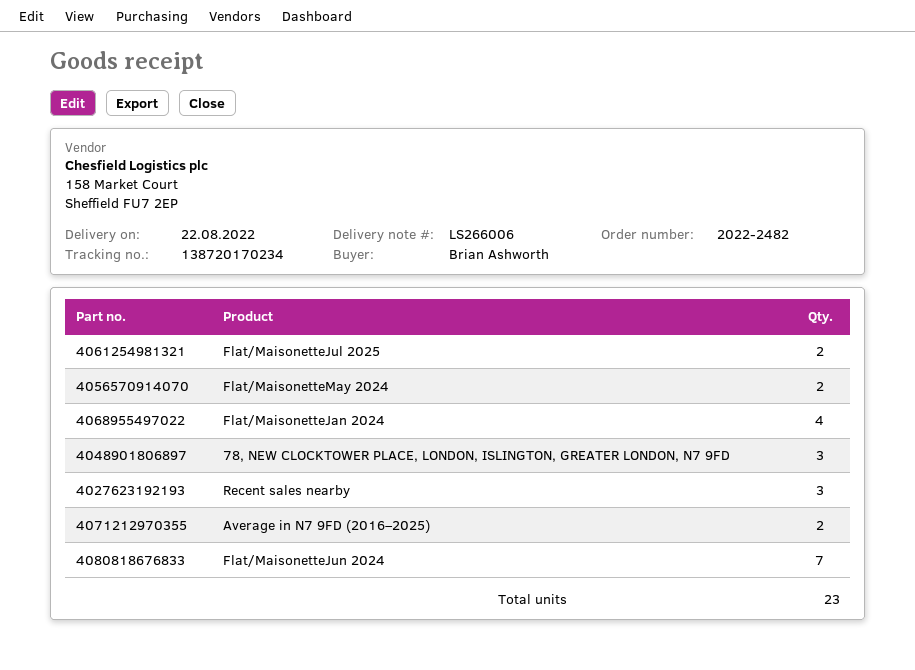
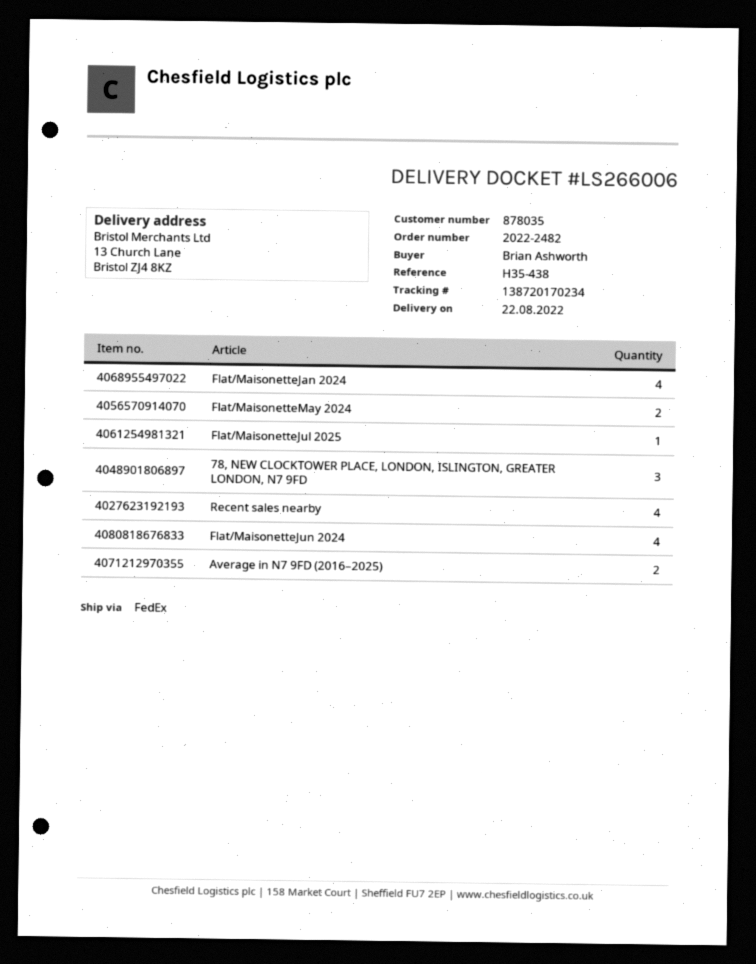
Flat/MaisonetteJul 2025: 2 -> 1
Recent sales nearby: 3 -> 4
Flat/MaisonetteJun 2024: 7 -> 4

